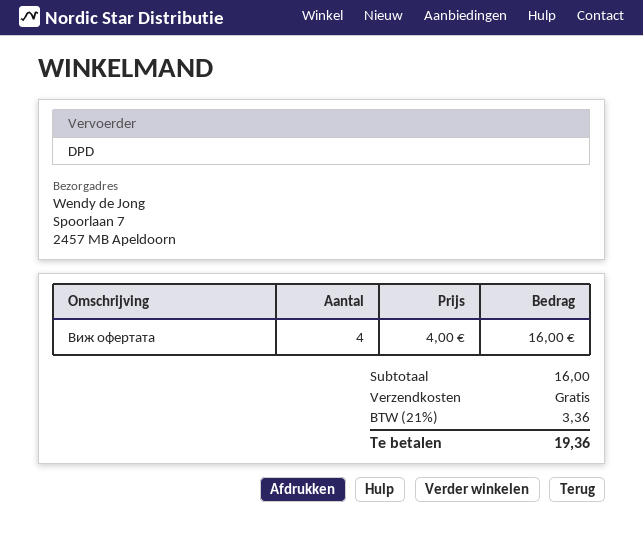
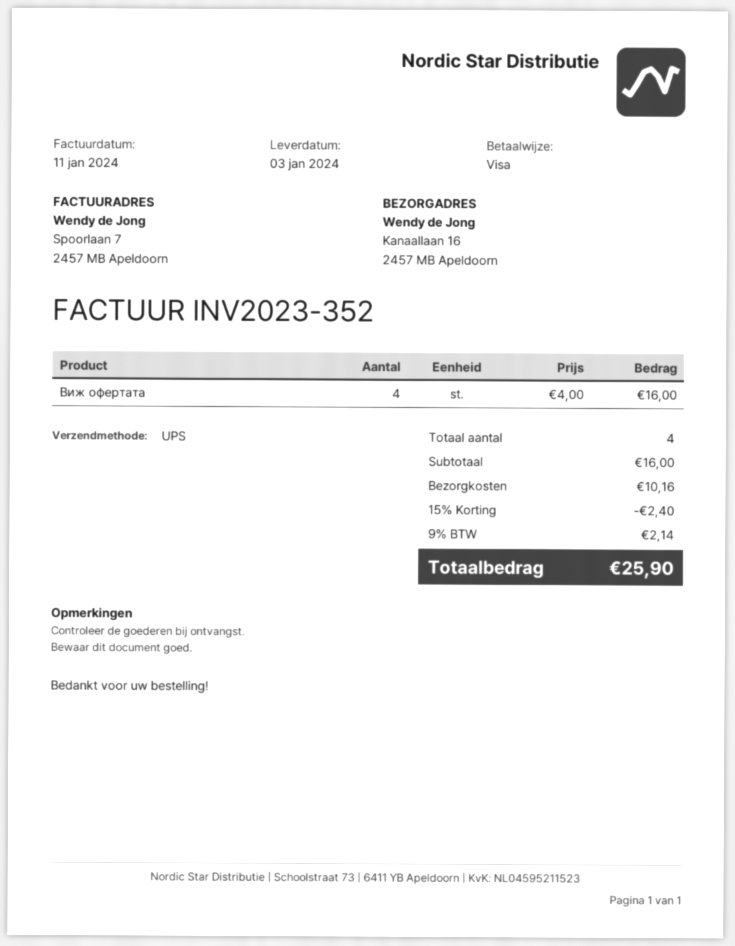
shipping method: DPD -> UPS
ship to: Spoorlaan 7, 2457 MB Apeldoorn -> Kanaallaan 16, 2457 MB Apeldoorn
discount: none -> 15% = 2.40
shipping: 0.00 -> 10.16
tax: 21% = 3.36 -> 9% = 2.14
total: 19.36 -> 25.90

